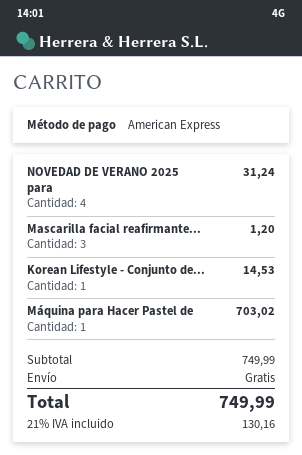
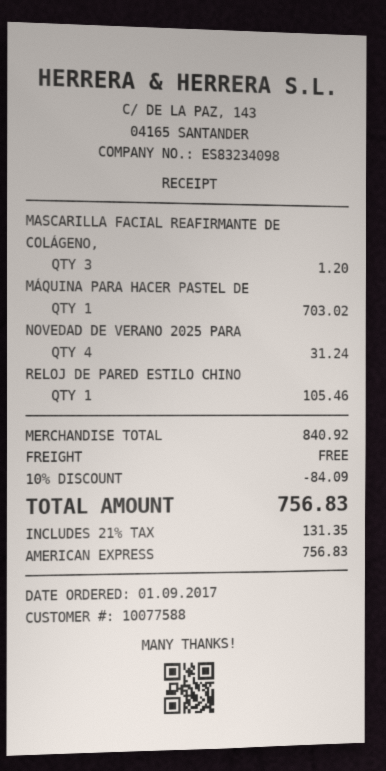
Korean Lifestyle - Conjunto de...: 1 for 14.53 -> none
RELOJ DE PARED ESTILO CHINO: none -> 1 for 105.46
subtotal: 749.99 -> 840.92
discount: none -> 10% = 84.09
tax: 21% = 130.16 -> 21% = 131.35
total: 749.99 -> 756.83

